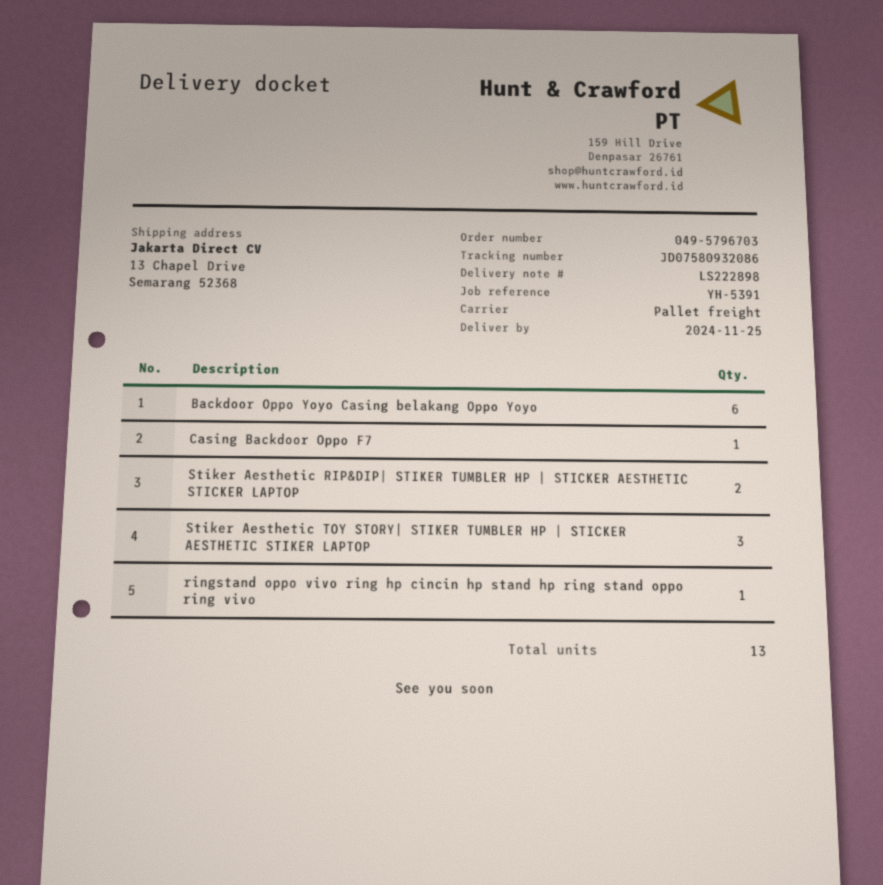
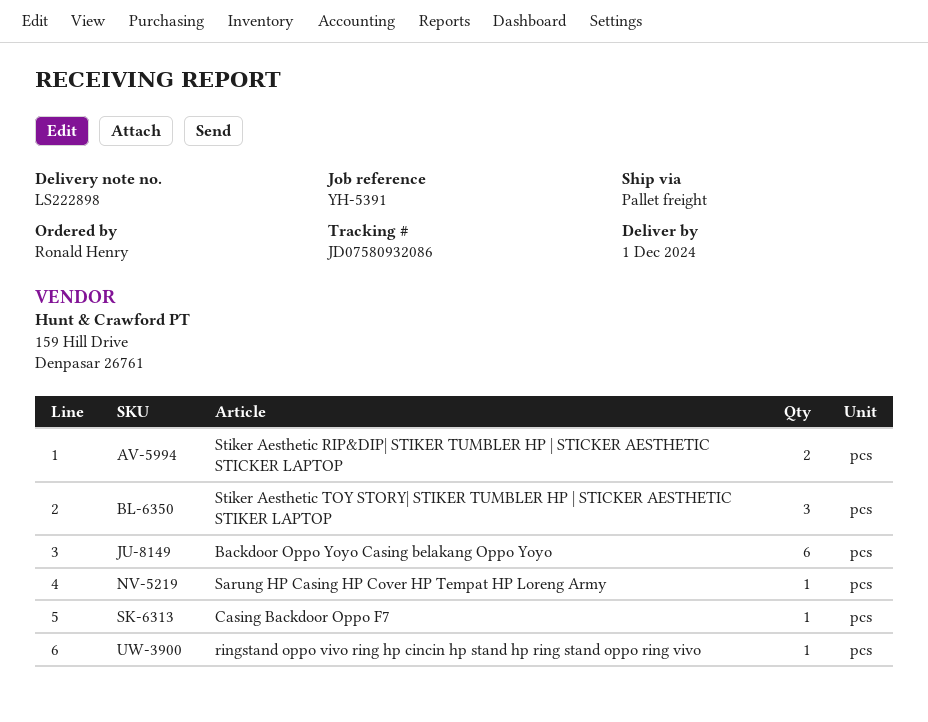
delivery date: 2024-11-25 -> 2024-12-01
Sarung HP Casing HP Cover HP Tempat HP Loreng Army: none -> 1

